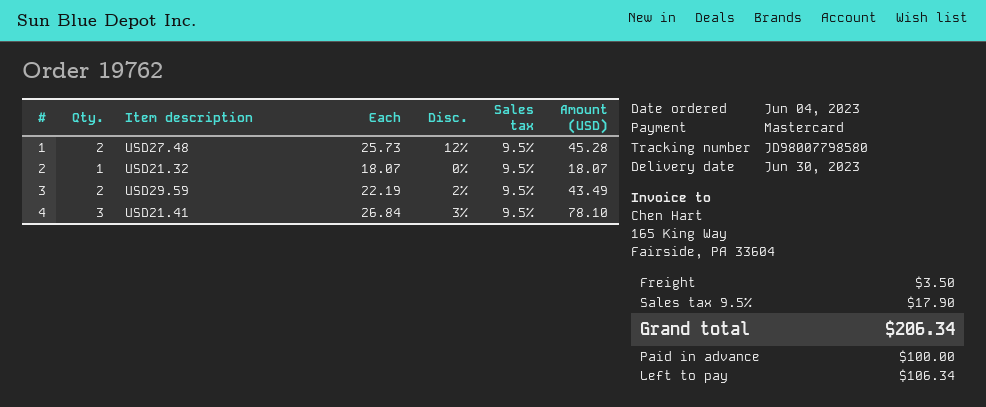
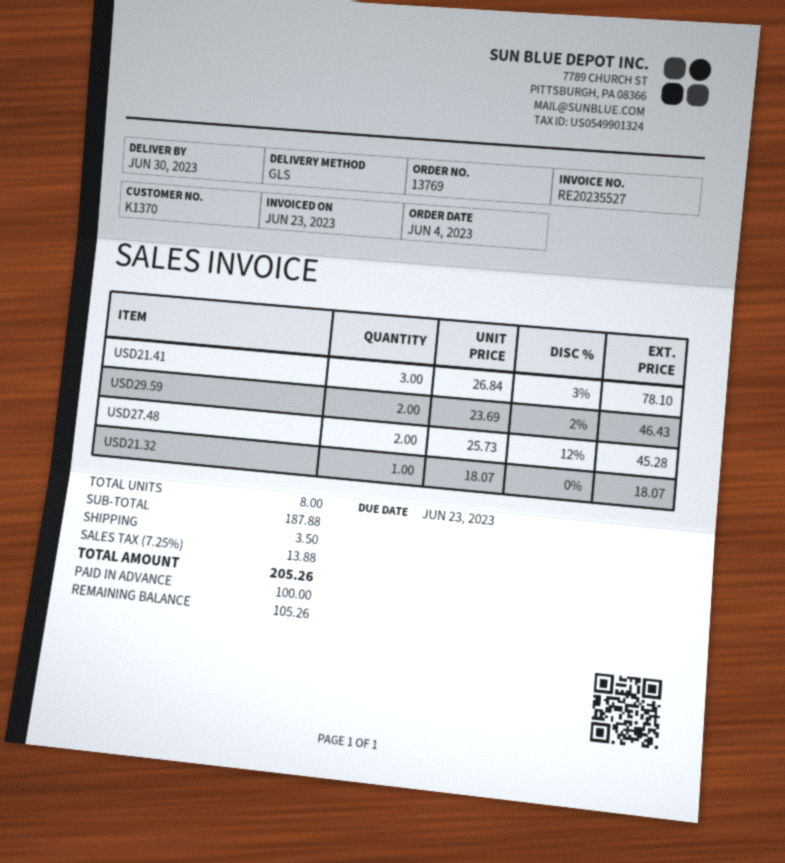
order number: 19762 -> 13769
USD29.59: 2 x 22.19 - 2% = 43.49 -> 2 x 23.69 - 2% = 46.43
tax: 9.5% = 17.90 -> 7.25% = 13.88
total: 206.34 -> 205.26
balance: 106.34 -> 105.26

